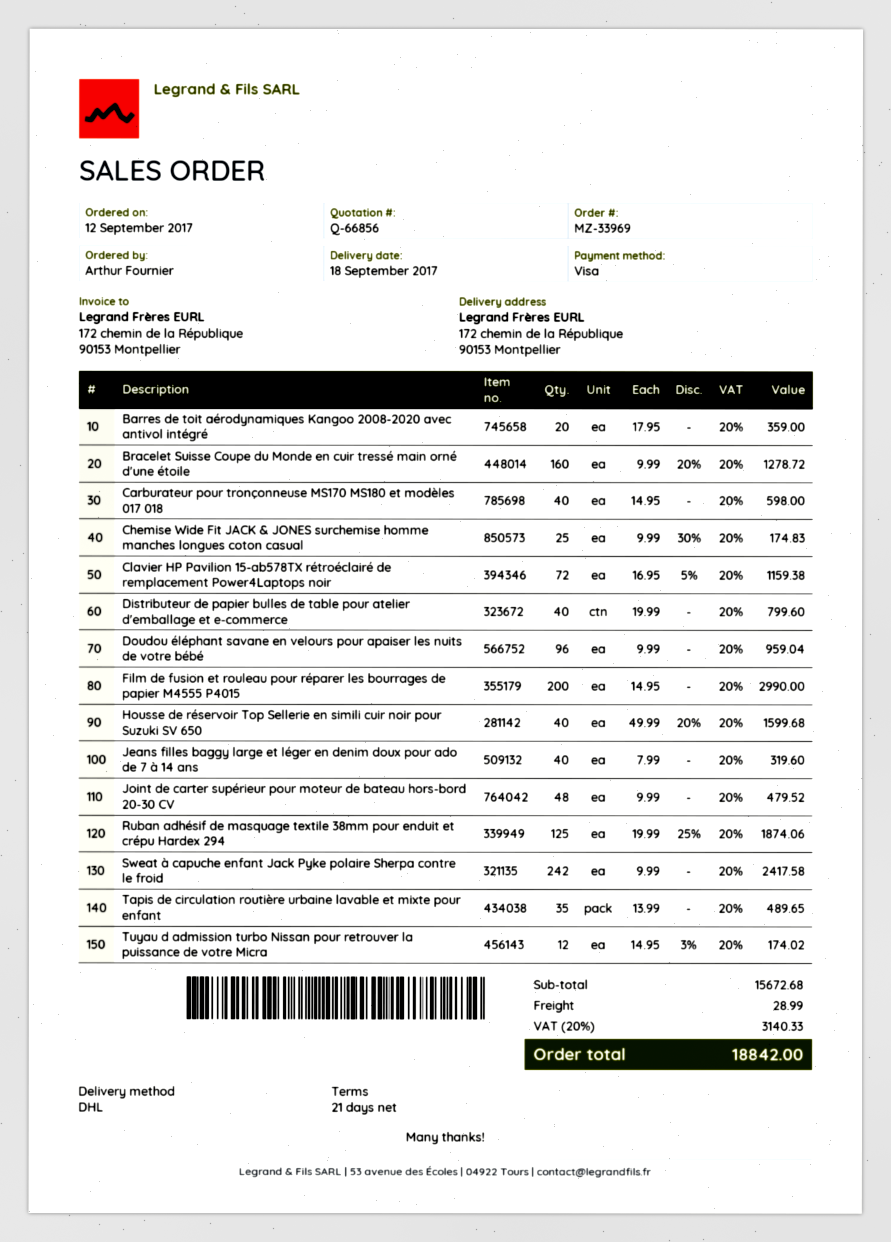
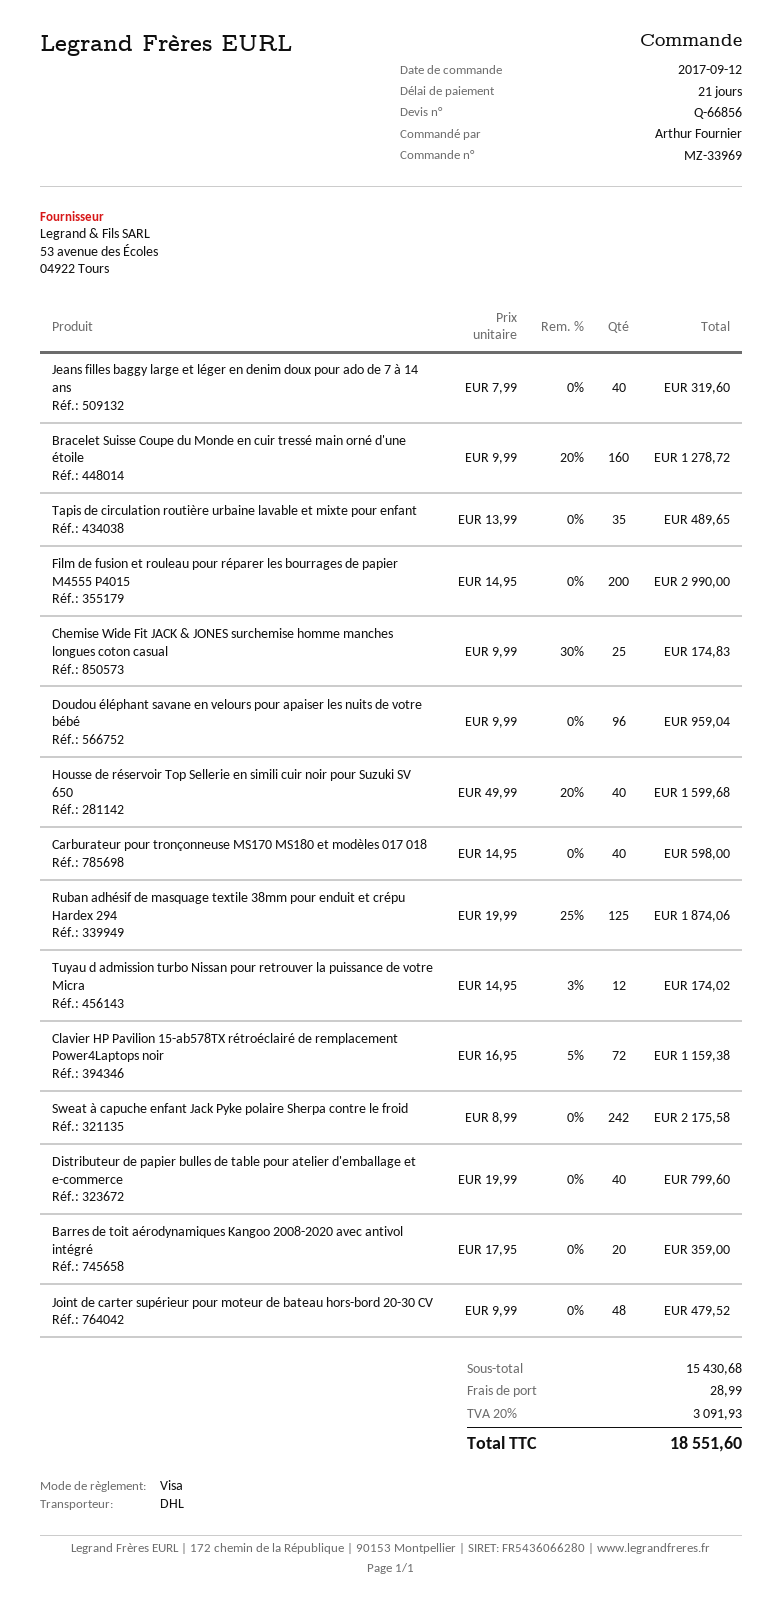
Sweat à capuche enfant Jack Pyke polaire Sherpa contre le froid: 242 x 9.99 = 2417.58 -> 242 x 8.99 = 2175.58
subtotal: 15672.68 -> 15430.68
tax: 20% = 3140.33 -> 20% = 3091.93
total: 18842.00 -> 18551.60

